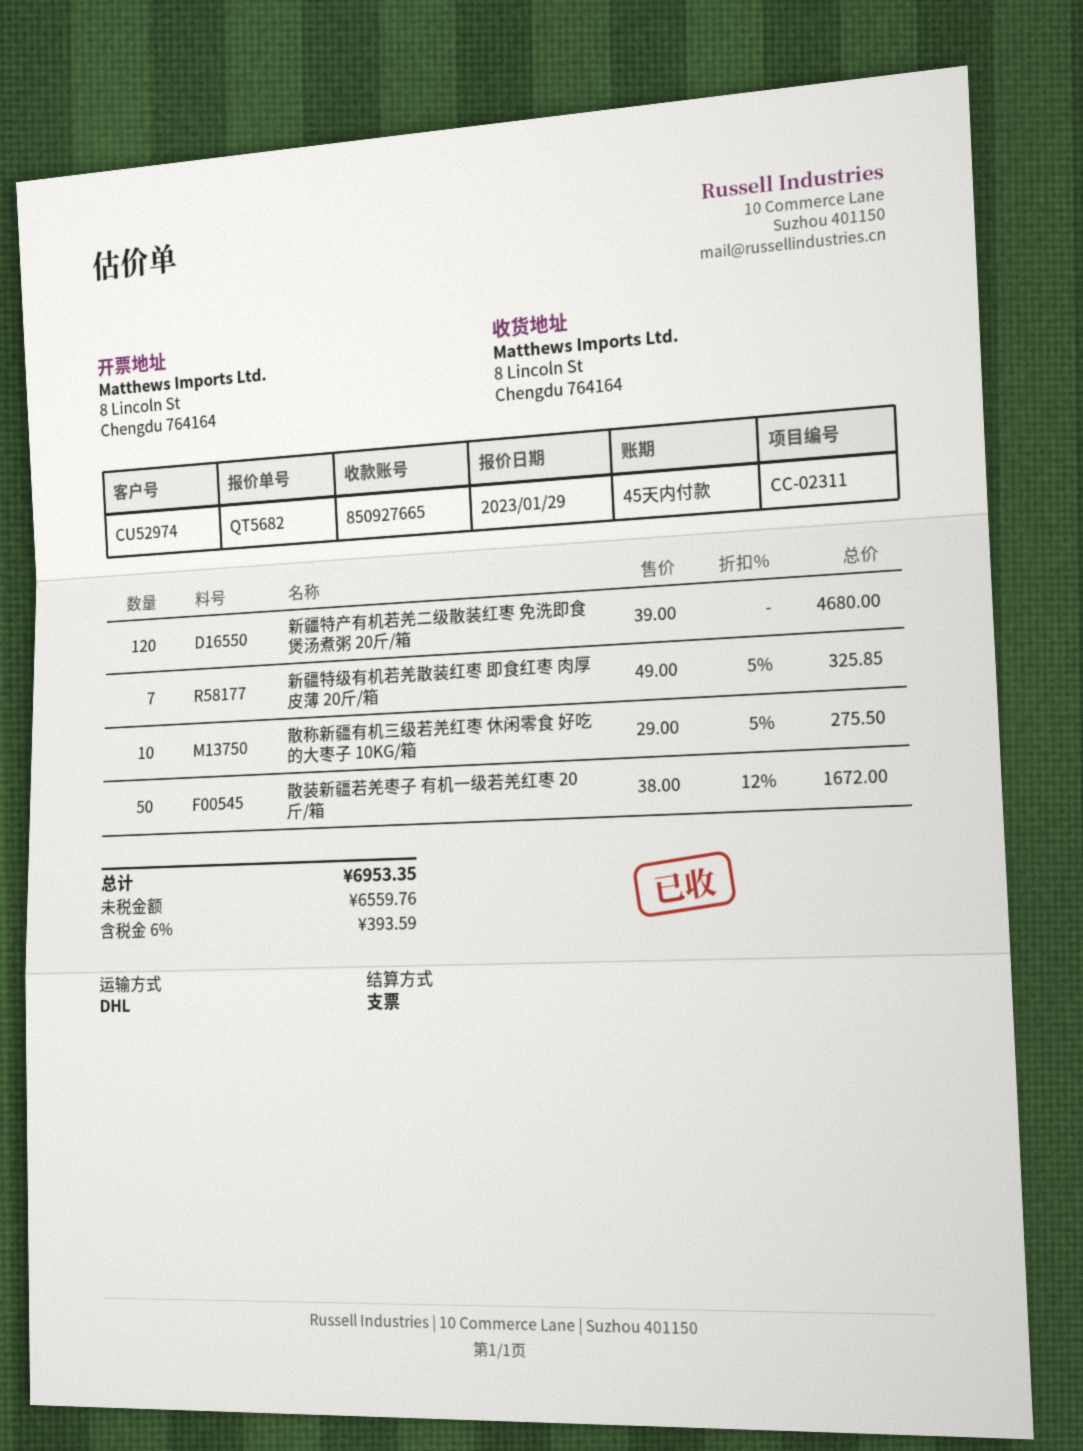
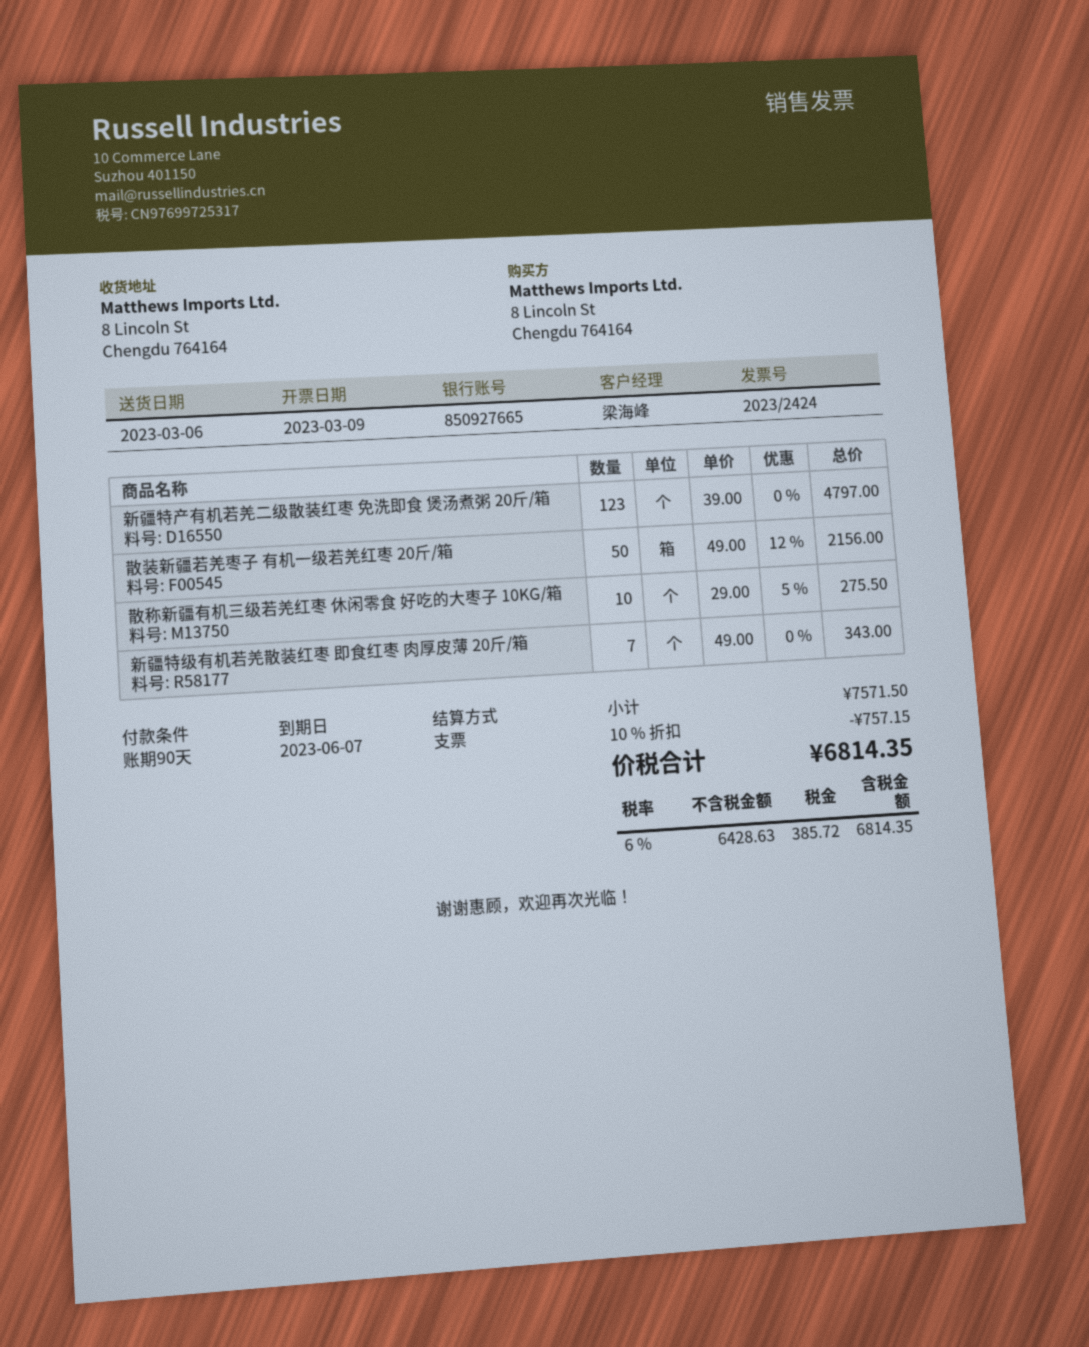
payment terms: 45 days -> 90 days
新疆特产有机若羌二级散装红枣 免洗即食 煲汤煮粥 20斤/箱: 120 x 39.00 = 4680.00 -> 123 x 39.00 = 4797.00
新疆特级有机若羌散装红枣 即食红枣 肉厚皮薄 20斤/箱: 7 x 49.00 - 5% = 325.85 -> 7 x 49.00 = 343.00
散装新疆若羌枣子 有机一级若羌红枣 20斤/箱: 50 x 38.00 - 12% = 1672.00 -> 50 x 49.00 - 12% = 2156.00
discount: none -> 10% = 757.15
net: 6559.76 -> 6428.63
tax: 6% = 393.59 -> 6% = 385.72
total: 6953.35 -> 6814.35

